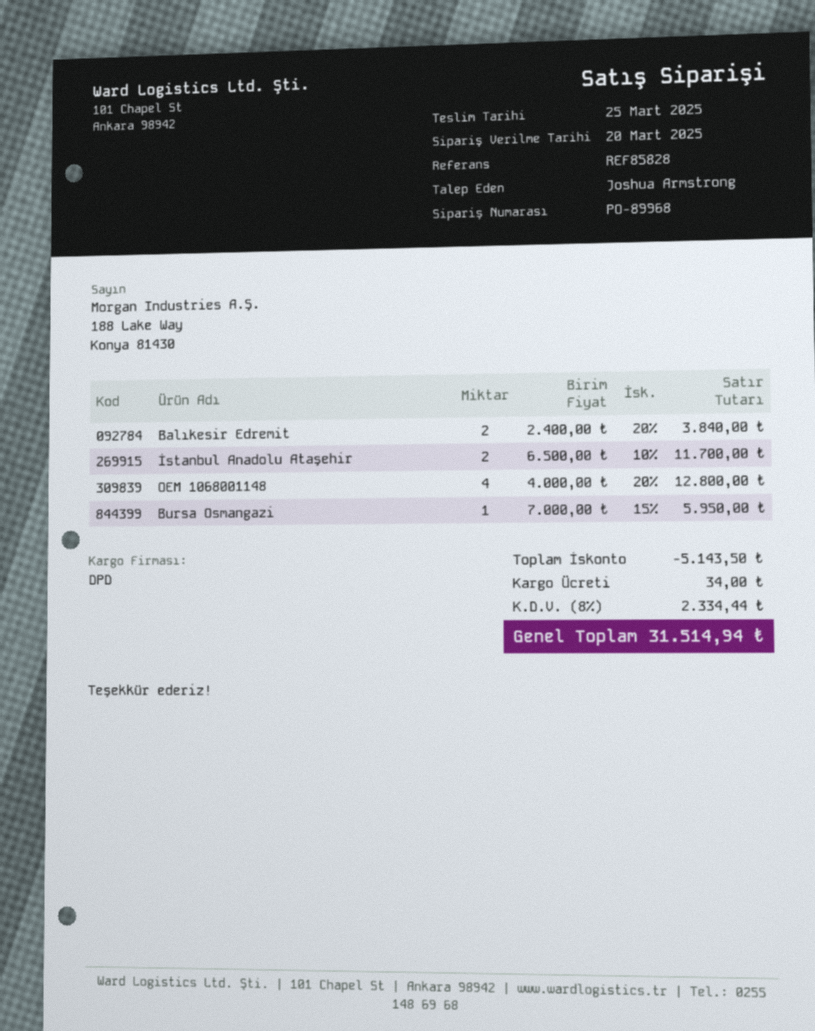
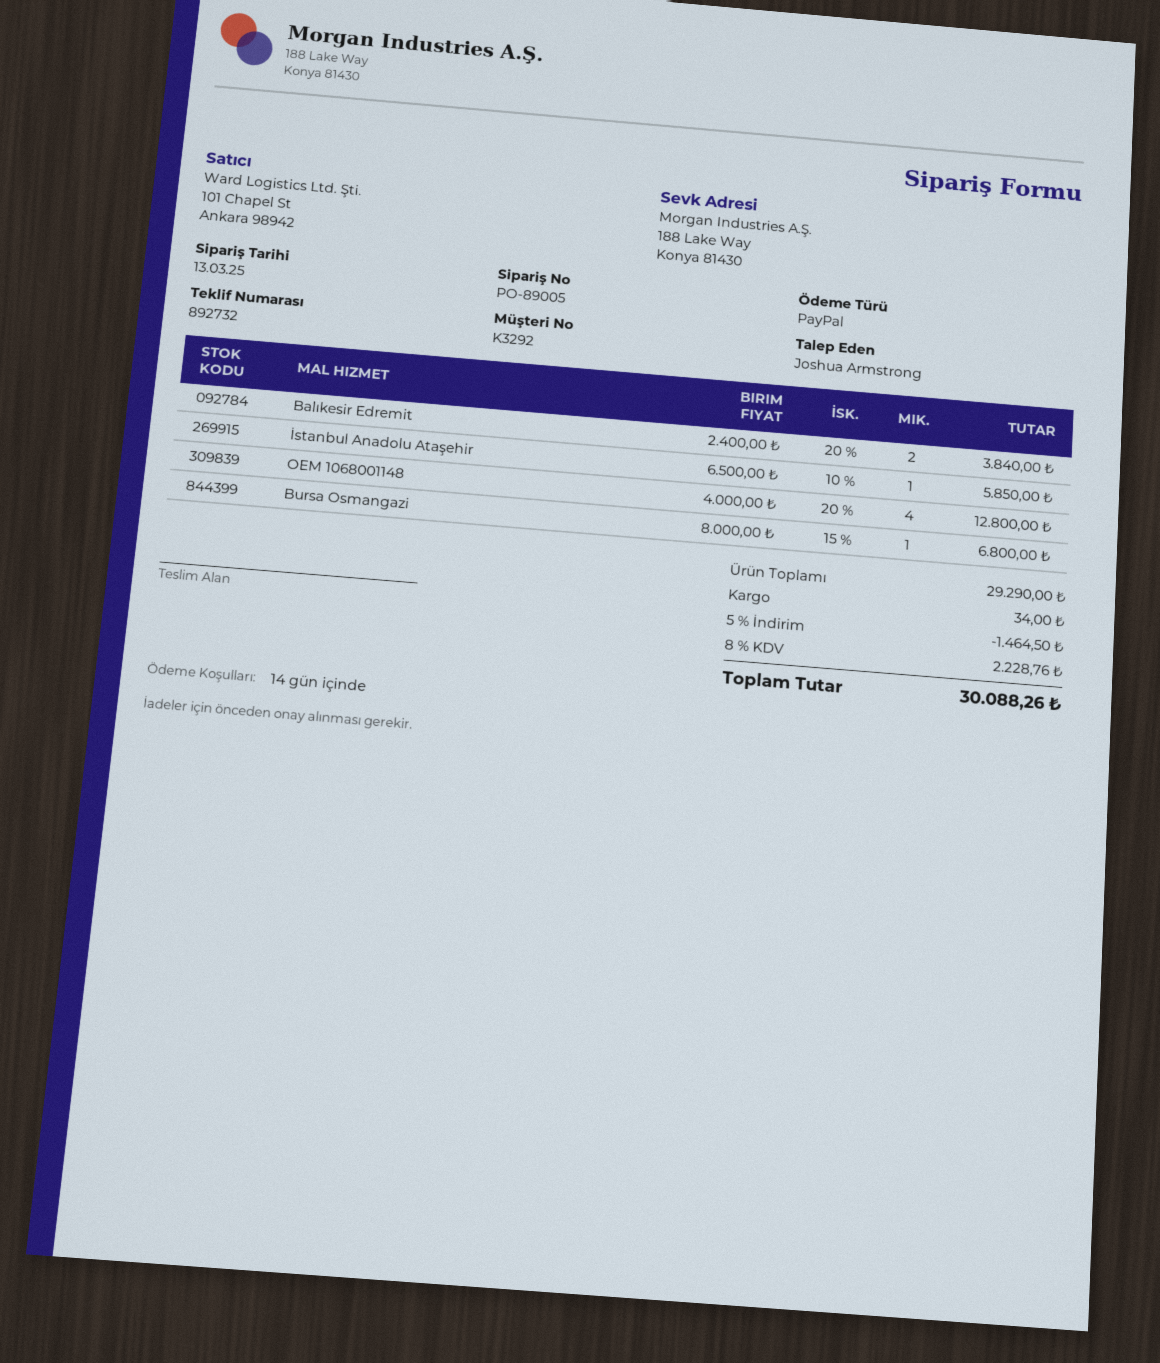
order number: PO-89968 -> PO-89005
order date: 2025-03-20 -> 2025-03-13
İstanbul Anadolu Ataşehir: 2 x 6500.00 - 10% = 11700.00 -> 1 x 6500.00 - 10% = 5850.00
Bursa Osmangazi: 1 x 7000.00 - 15% = 5950.00 -> 1 x 8000.00 - 15% = 6800.00
discount: 5143.50 -> 1464.50
tax: 8% = 2334.44 -> 8% = 2228.76
total: 31514.94 -> 30088.26

